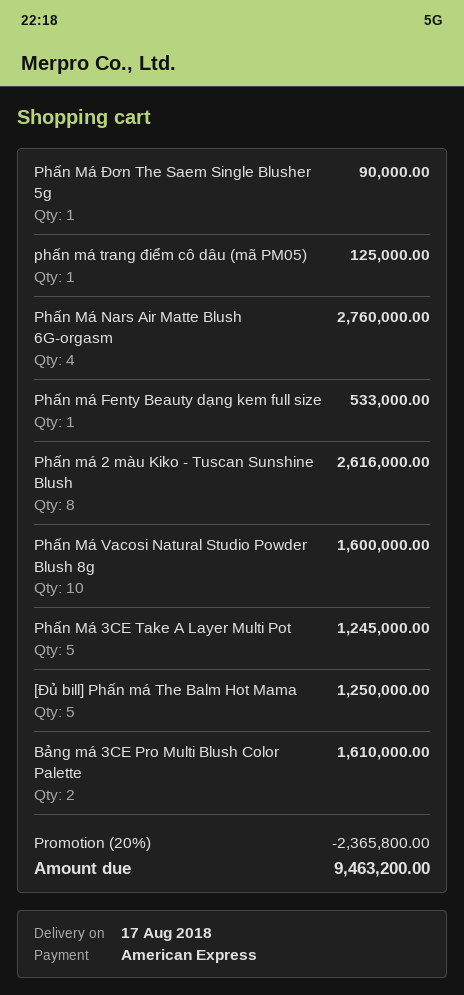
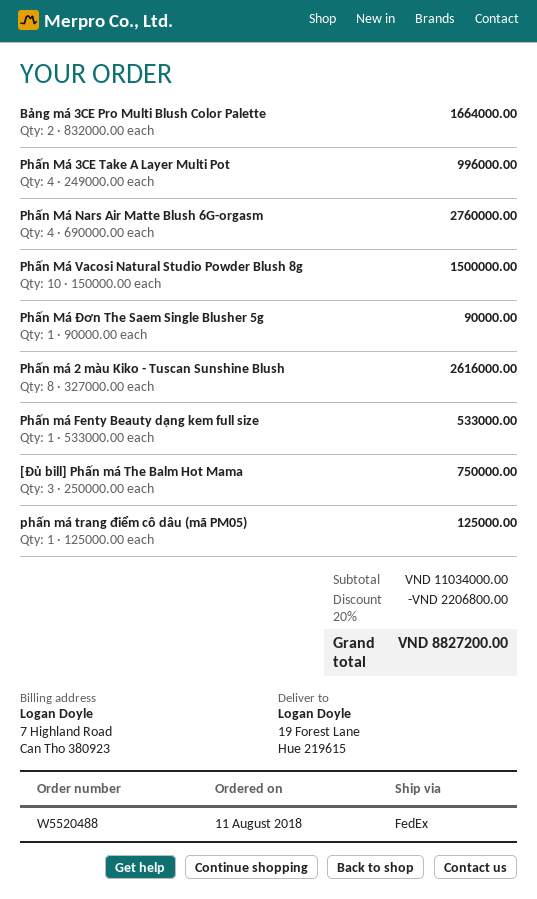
Phấn Má Vacosi Natural Studio Powder Blush 8g: 10 for 1600000.00 -> 10 for 1500000.00
Phấn Má 3CE Take A Layer Multi Pot: 5 for 1245000.00 -> 4 for 996000.00
[Đủ bill] Phấn má The Balm Hot Mama: 5 for 1250000.00 -> 3 for 750000.00
Bảng má 3CE Pro Multi Blush Color Palette: 2 for 1610000.00 -> 2 for 1664000.00
discount: 20% = 2365800.00 -> 20% = 2206800.00
total: 9463200.00 -> 8827200.00

